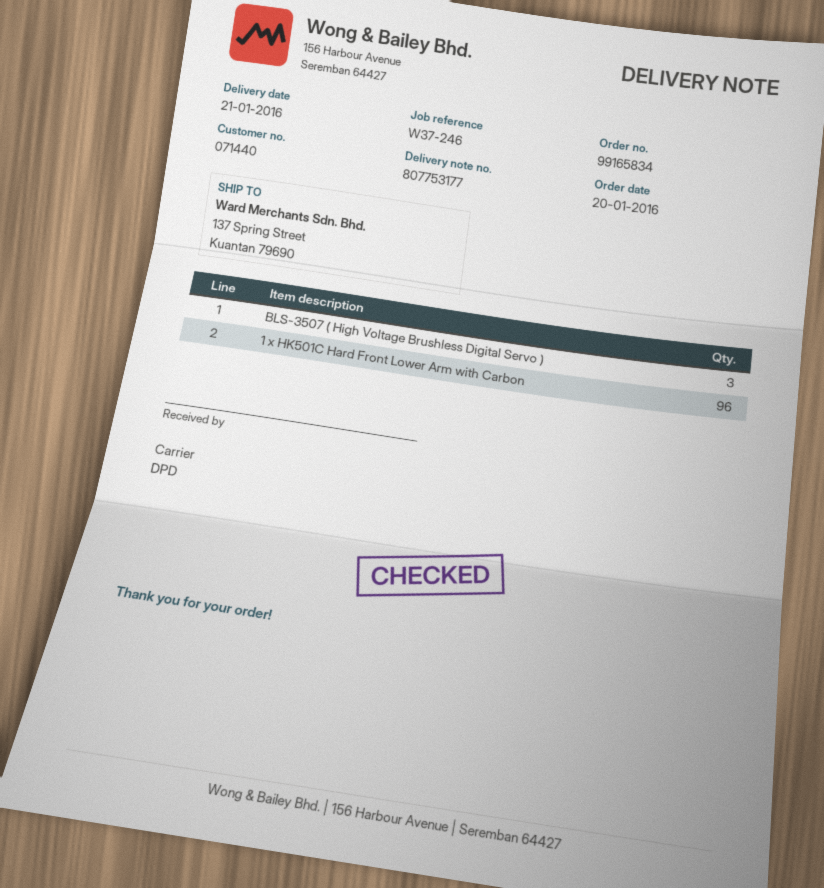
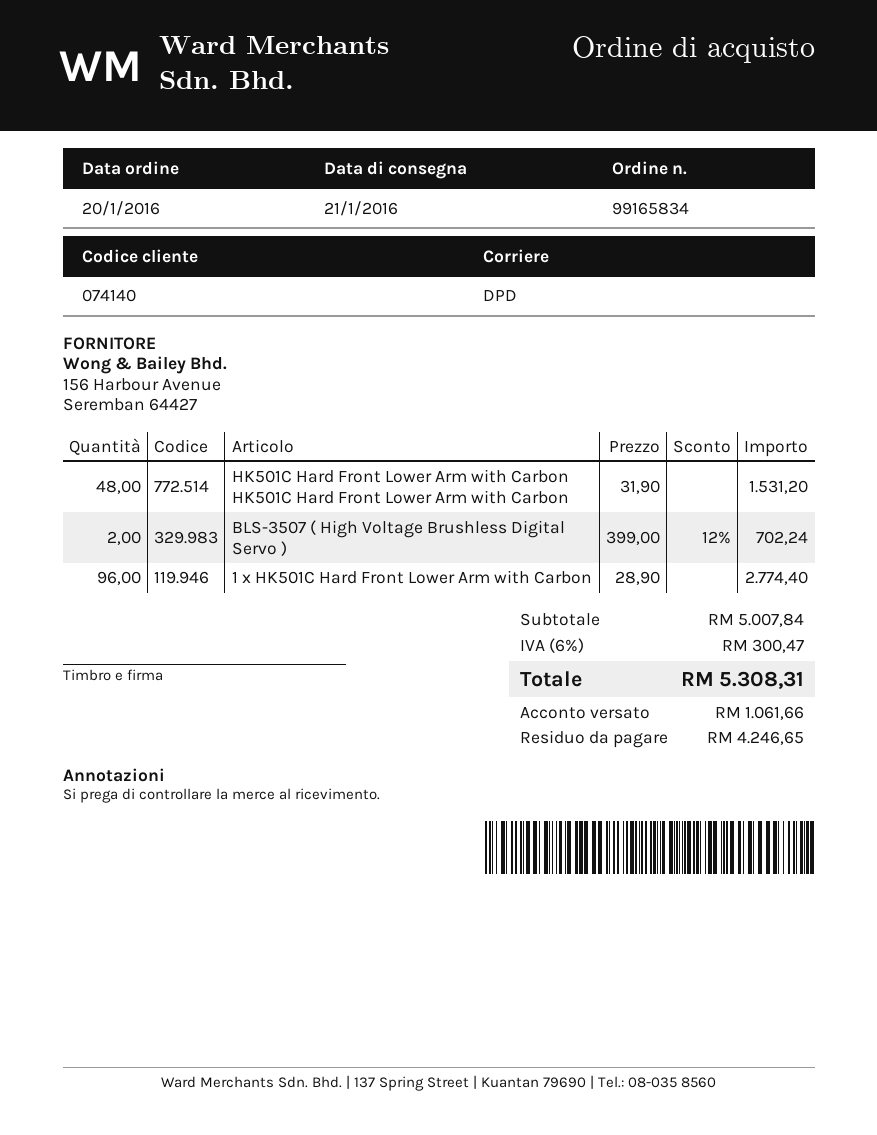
customer number: 071440 -> 074140
BLS-3507 ( High Voltage Brushless Digital Servo ): 3 -> 2
HK501C Hard Front Lower Arm with Carbon HK501C Hard Front Lower Arm with Carbon: none -> 48

